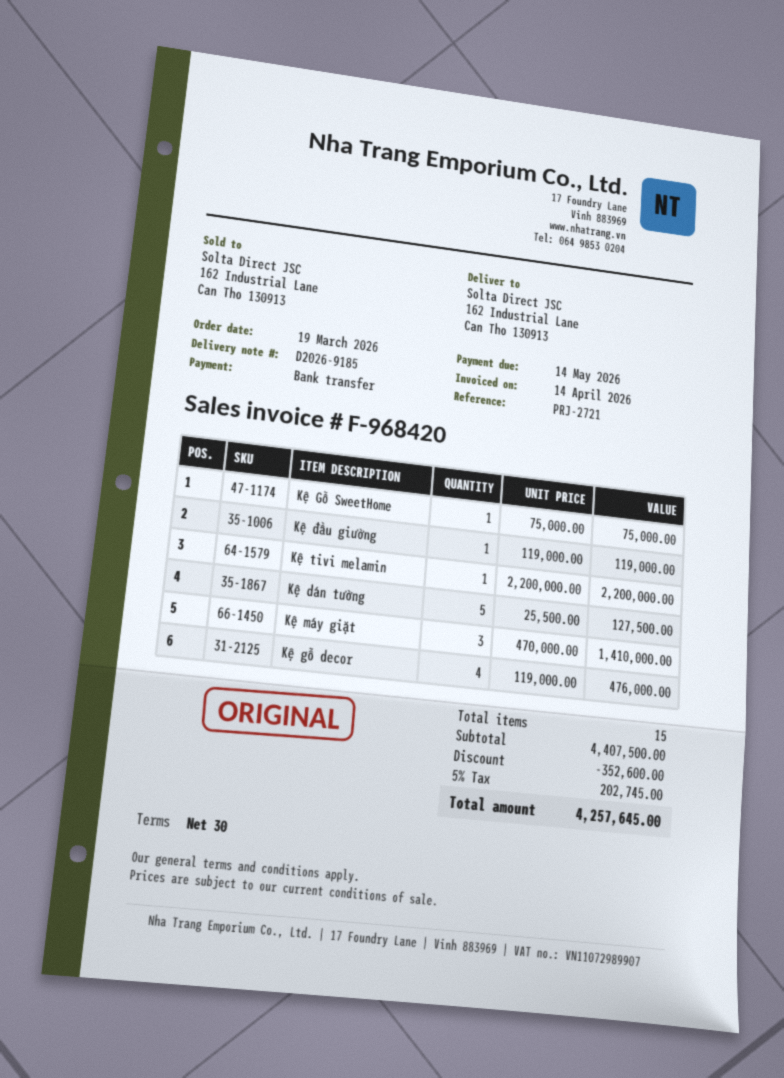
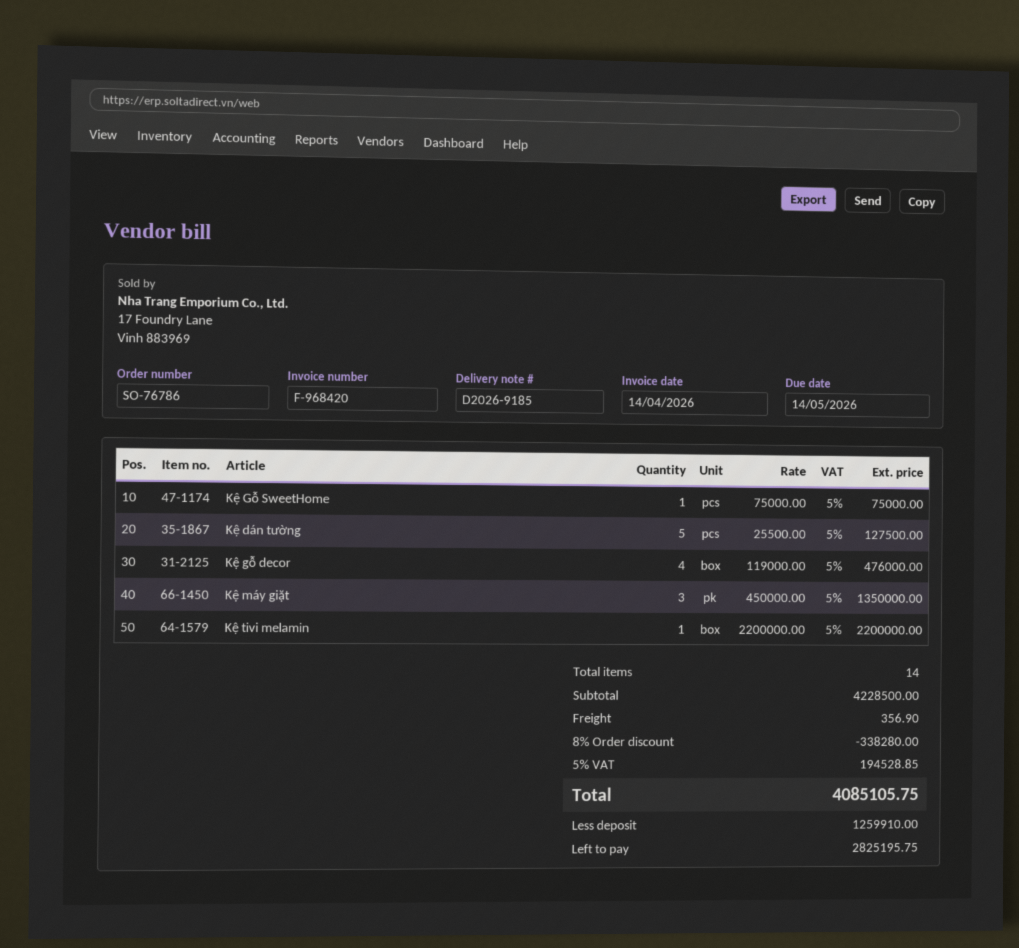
Kệ đầu giường: 1 x 119000.00 = 119000.00 -> none
Kệ máy giặt: 3 x 470000.00 = 1410000.00 -> 3 x 450000.00 = 1350000.00
total quantity: 15 -> 14
subtotal: 4407500.00 -> 4228500.00
discount: 352600.00 -> 338280.00
shipping: none -> 356.90
tax: 5% = 202745.00 -> 5% = 194528.85
total: 4257645.00 -> 4085105.75

